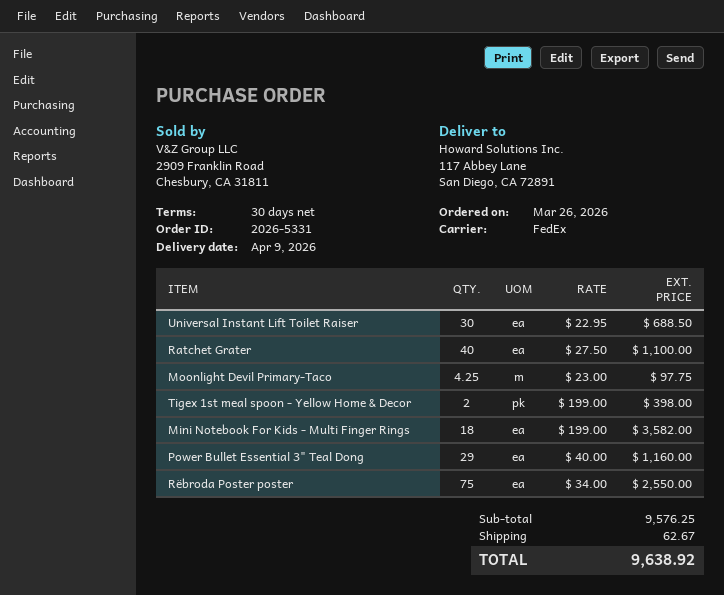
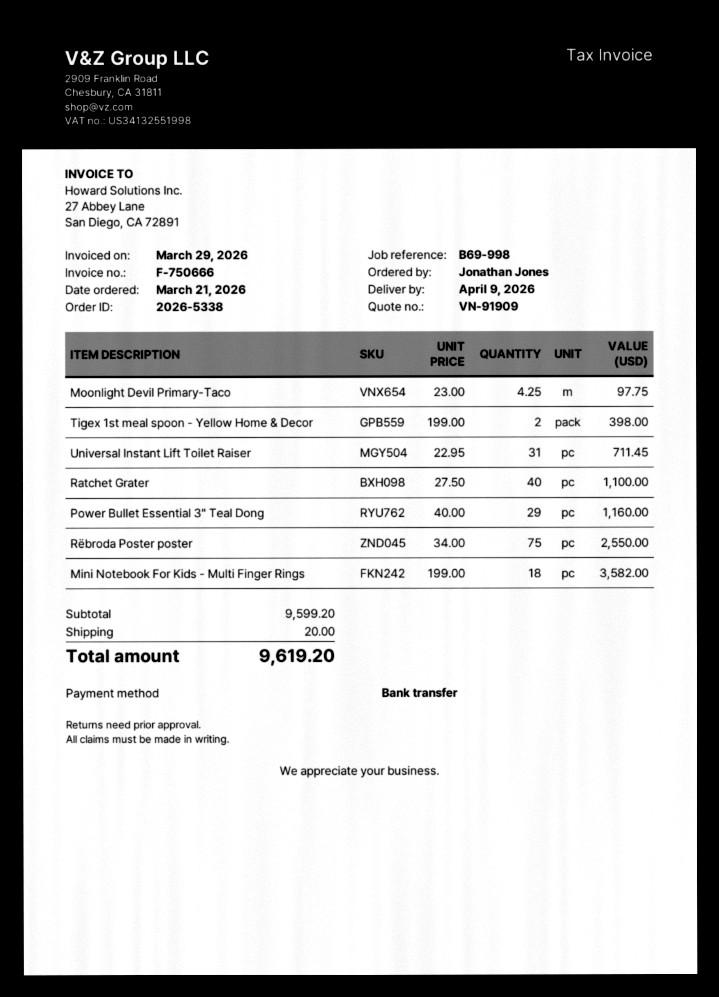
order number: 2026-5331 -> 2026-5338
order date: 2026-03-26 -> 2026-03-21
Universal Instant Lift Toilet Raiser: 30 x 22.95 = 688.50 -> 31 x 22.95 = 711.45
subtotal: 9576.25 -> 9599.20
shipping: 62.67 -> 20.00
total: 9638.92 -> 9619.20

